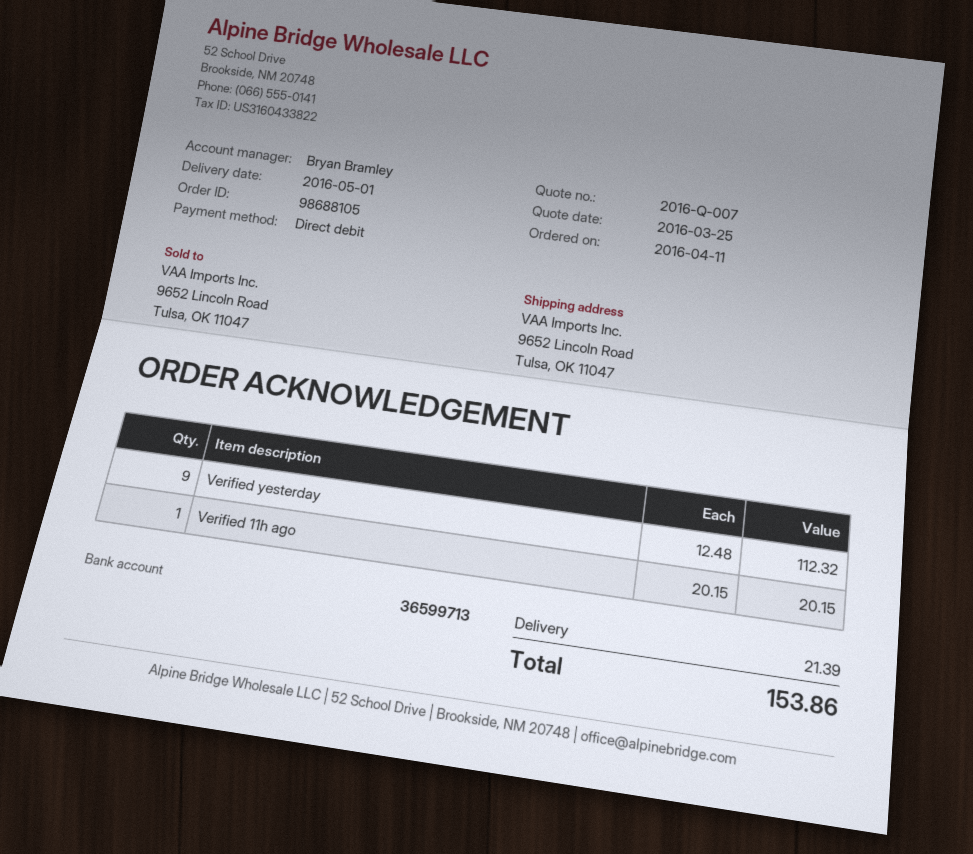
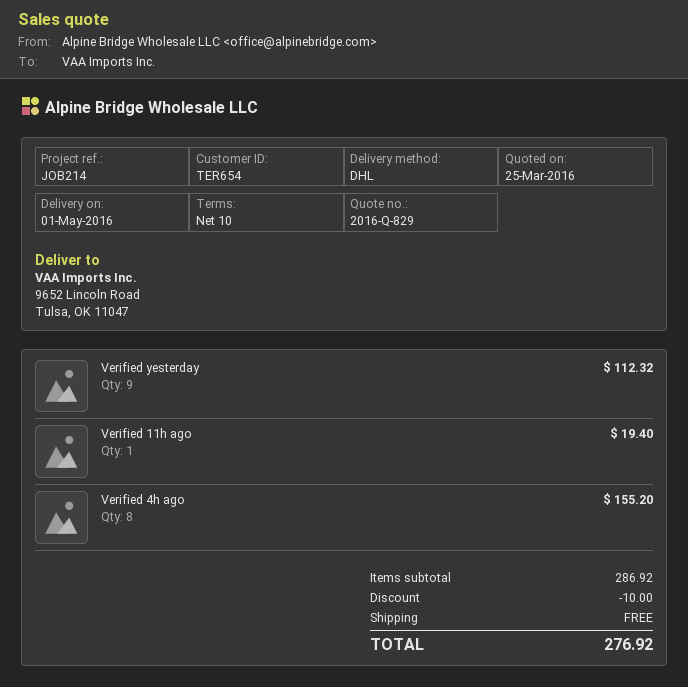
quote number: 2016-Q-007 -> 2016-Q-829
Verified 11h ago: 1 for 20.15 -> 1 for 19.40
Verified 4h ago: none -> 8 for 155.20
discount: none -> 10.00
shipping: 21.39 -> 0.00
total: 153.86 -> 276.92

